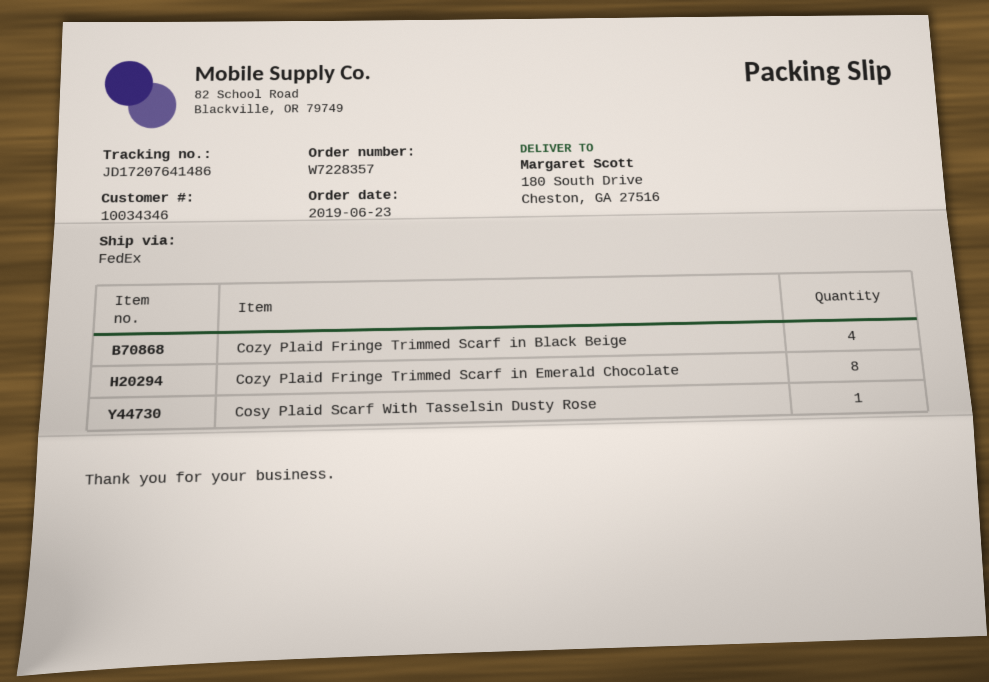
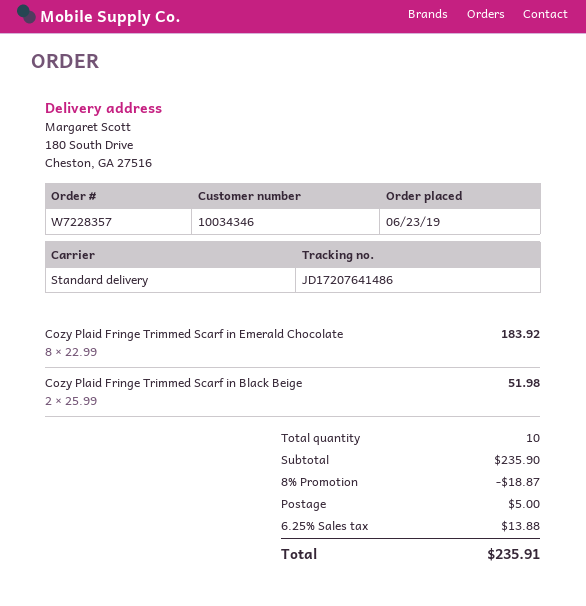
shipping method: FedEx -> standard
Cozy Plaid Fringe Trimmed Scarf in Black Beige: 4 -> 2
Cosy Plaid Scarf With Tasselsin Dusty Rose: 1 -> none

